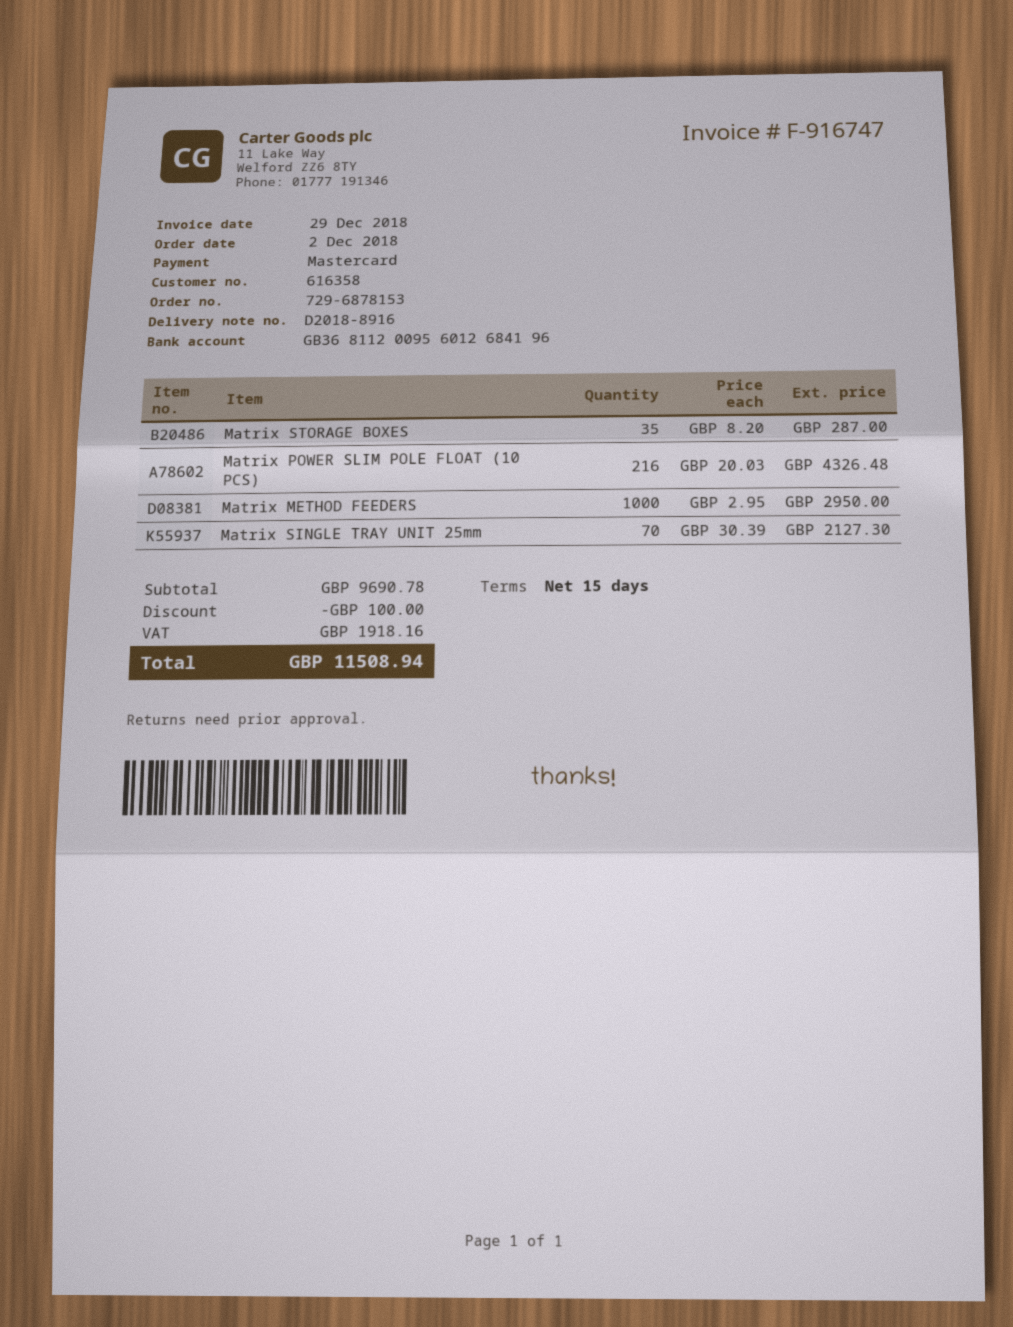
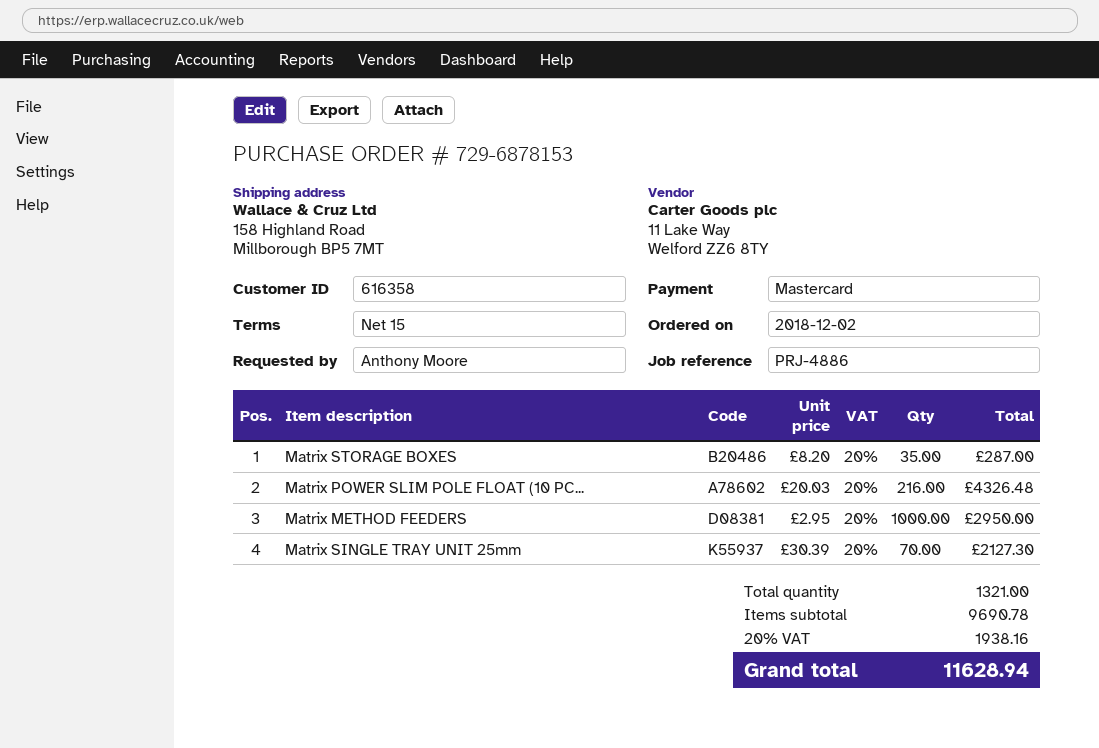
discount: 100.00 -> none
tax: 1918.16 -> 1938.16
total: 11508.94 -> 11628.94

